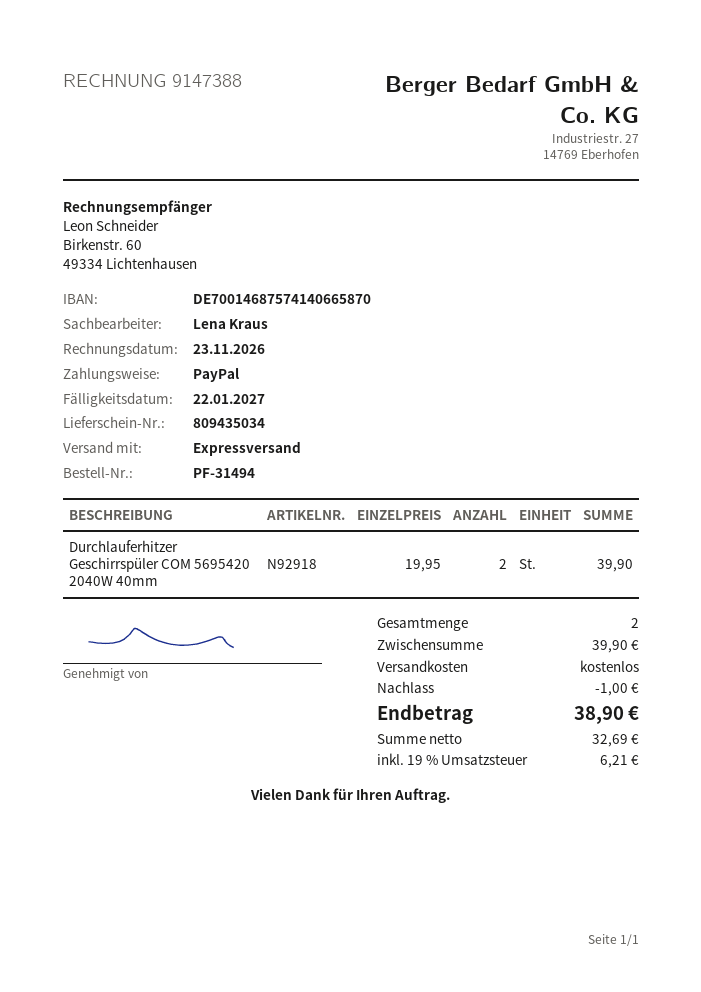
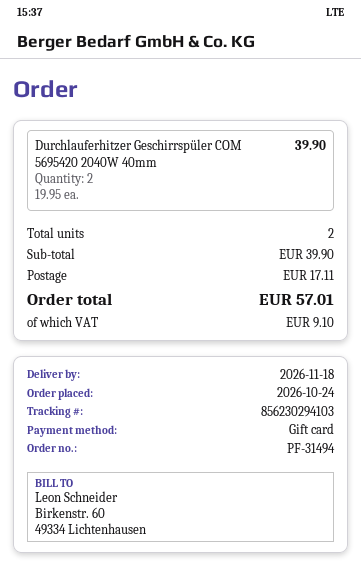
payment method: PayPal -> gift card
discount: 1.00 -> none
shipping: 0.00 -> 17.11
tax: 6.21 -> 9.10
total: 38.90 -> 57.01

